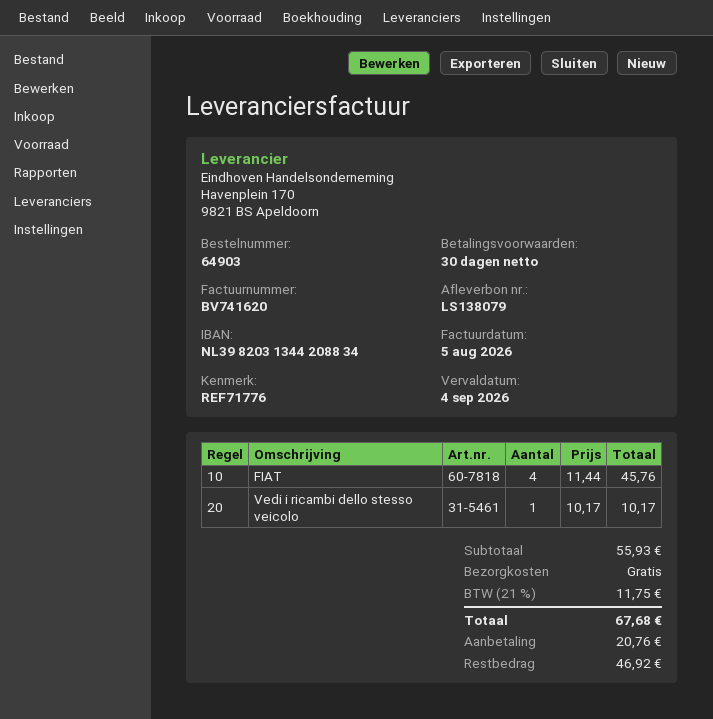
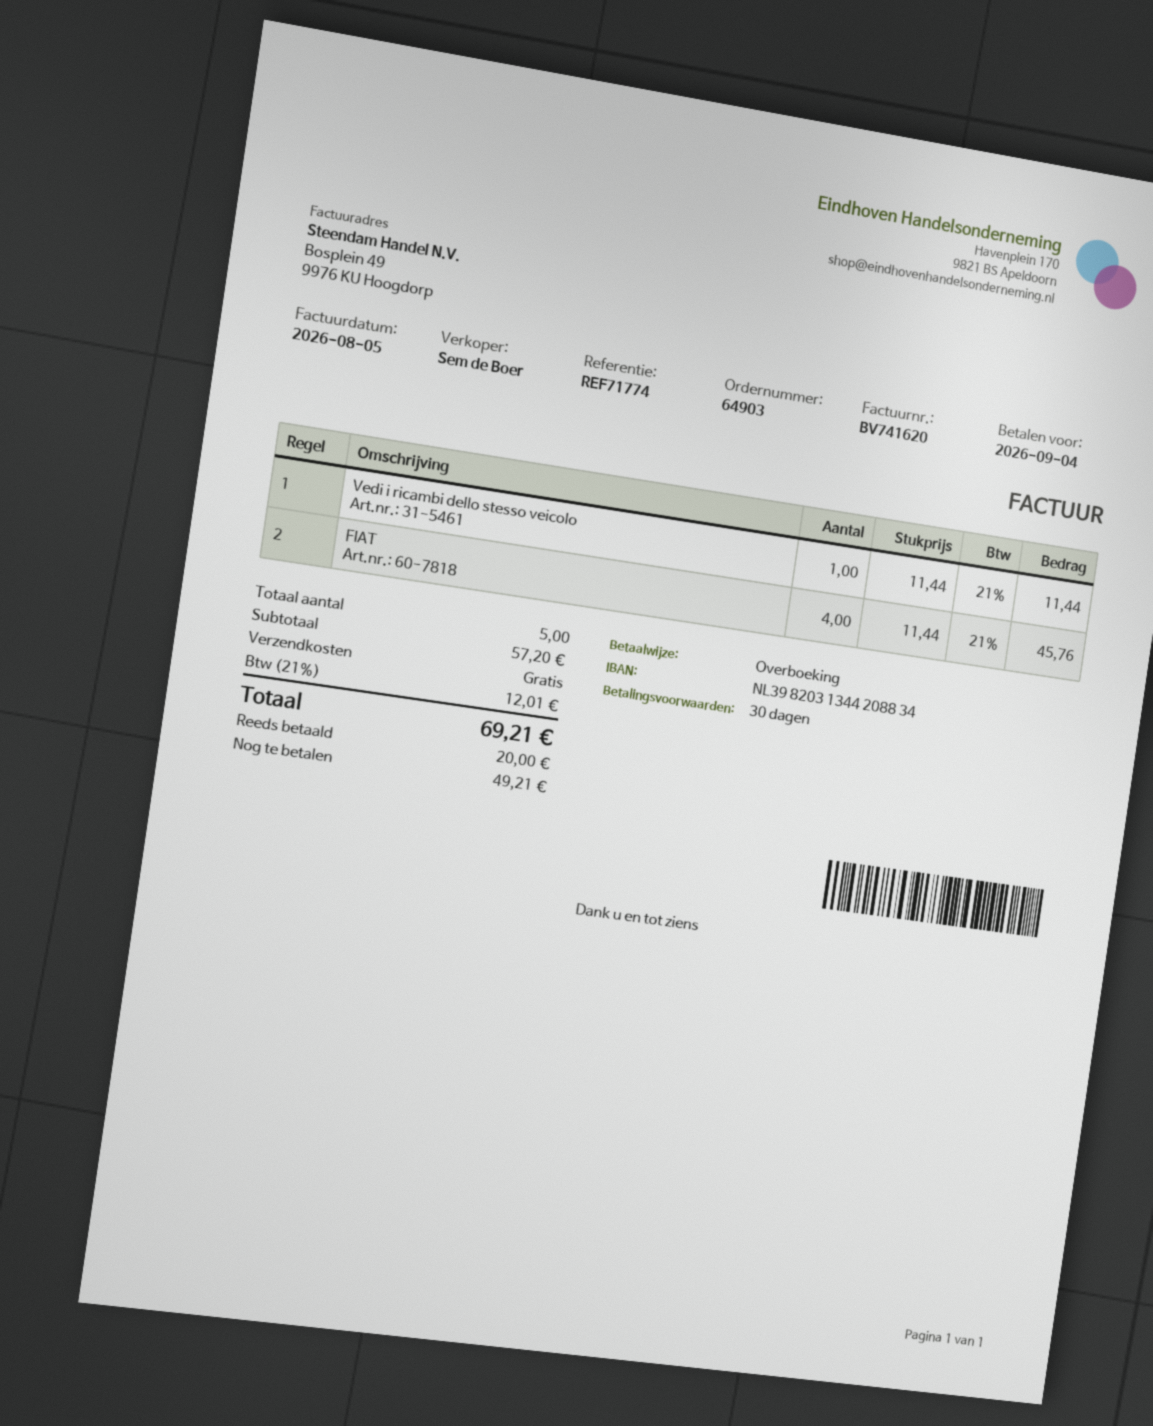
reference: REF71776 -> REF71774
Vedi i ricambi dello stesso veicolo: 1 x 10.17 = 10.17 -> 1 x 11.44 = 11.44
subtotal: 55.93 -> 57.20
tax: 21% = 11.75 -> 21% = 12.01
total: 67.68 -> 69.21
deposit: 20.76 -> 20.00
balance: 46.92 -> 49.21

